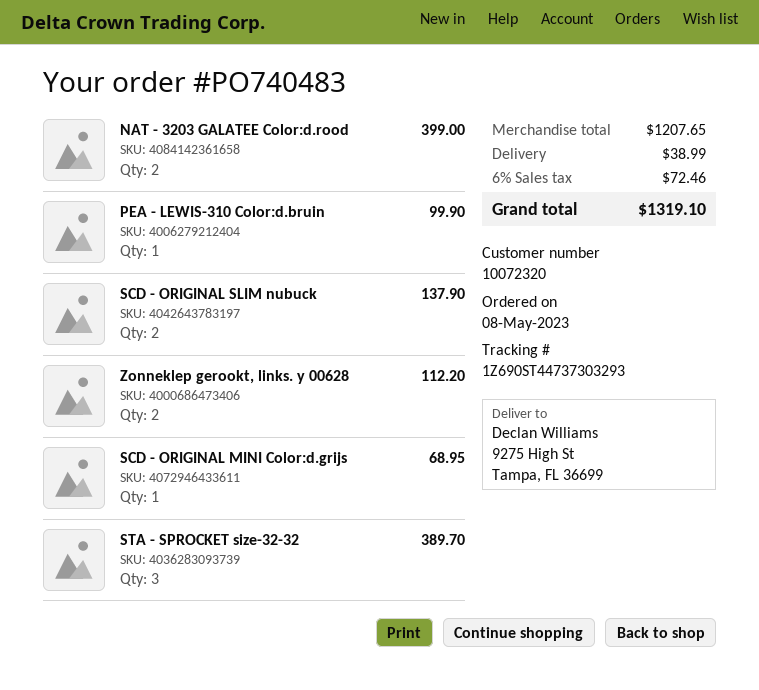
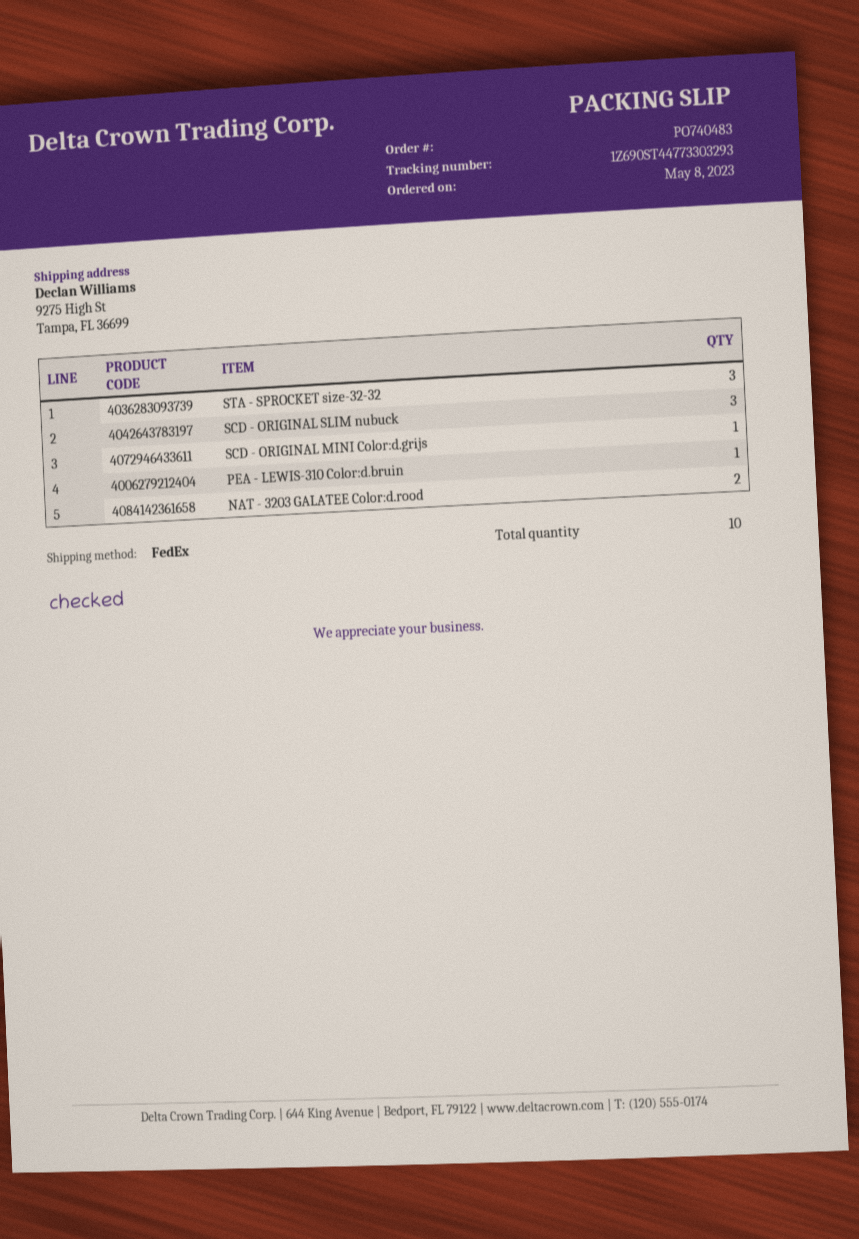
tracking number: 1Z690ST44737303293 -> 1Z690ST44773303293
SCD - ORIGINAL SLIM nubuck: 2 -> 3
Zonneklep gerookt, links. y 00628: 2 -> none

